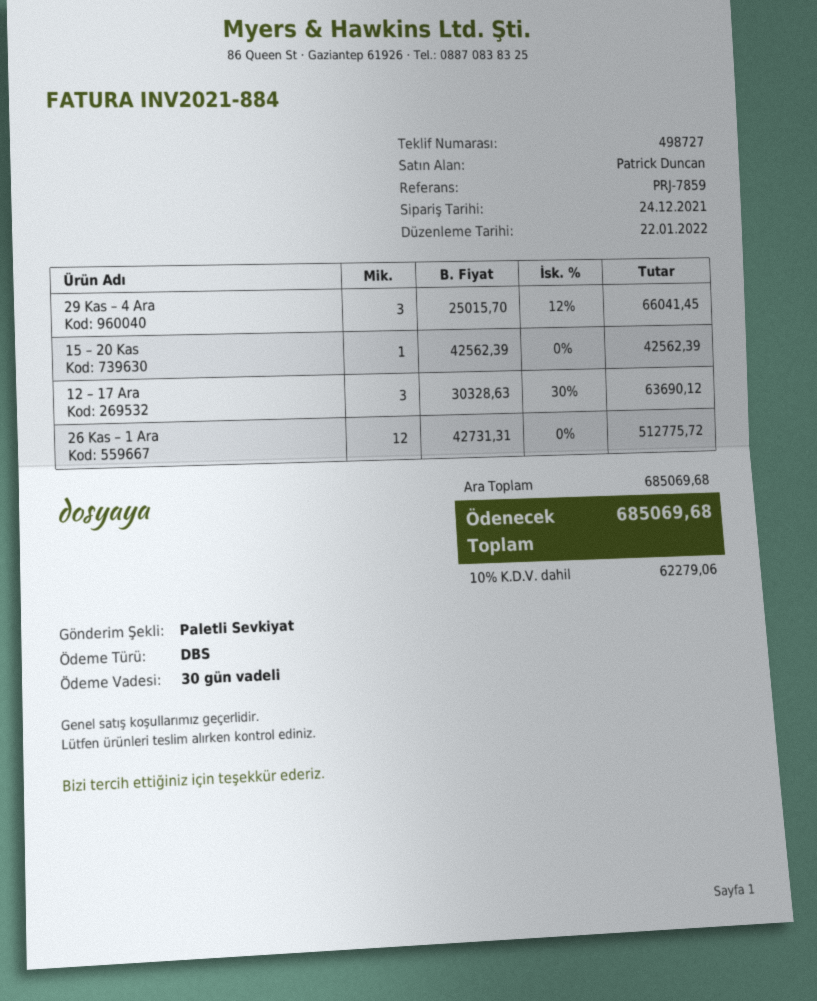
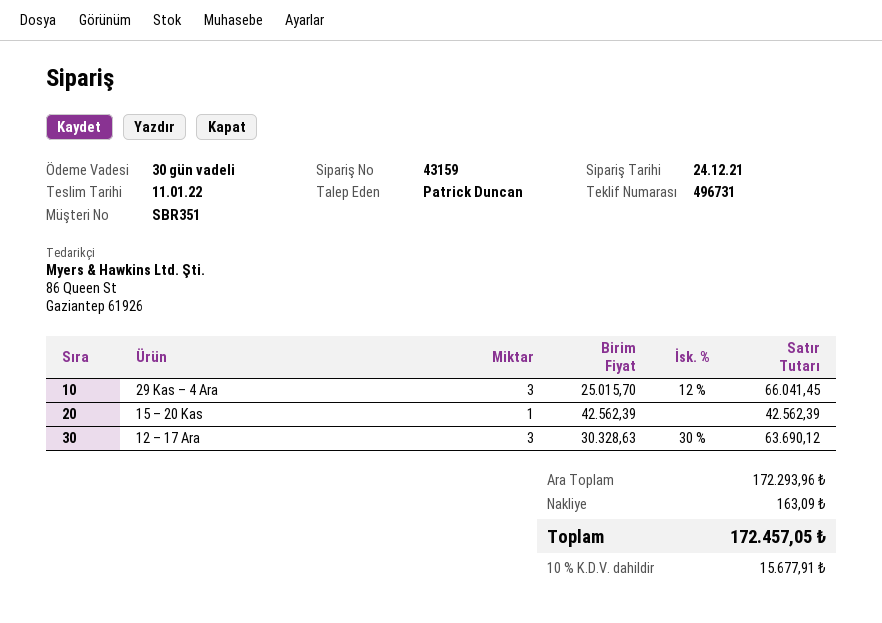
quote number: 498727 -> 496731
26 Kas – 1 Ara: 12 x 42731.31 = 512775.72 -> none
subtotal: 685069.68 -> 172293.96
shipping: none -> 163.09
tax: 10% = 62279.06 -> 10% = 15677.91
total: 685069.68 -> 172457.05

